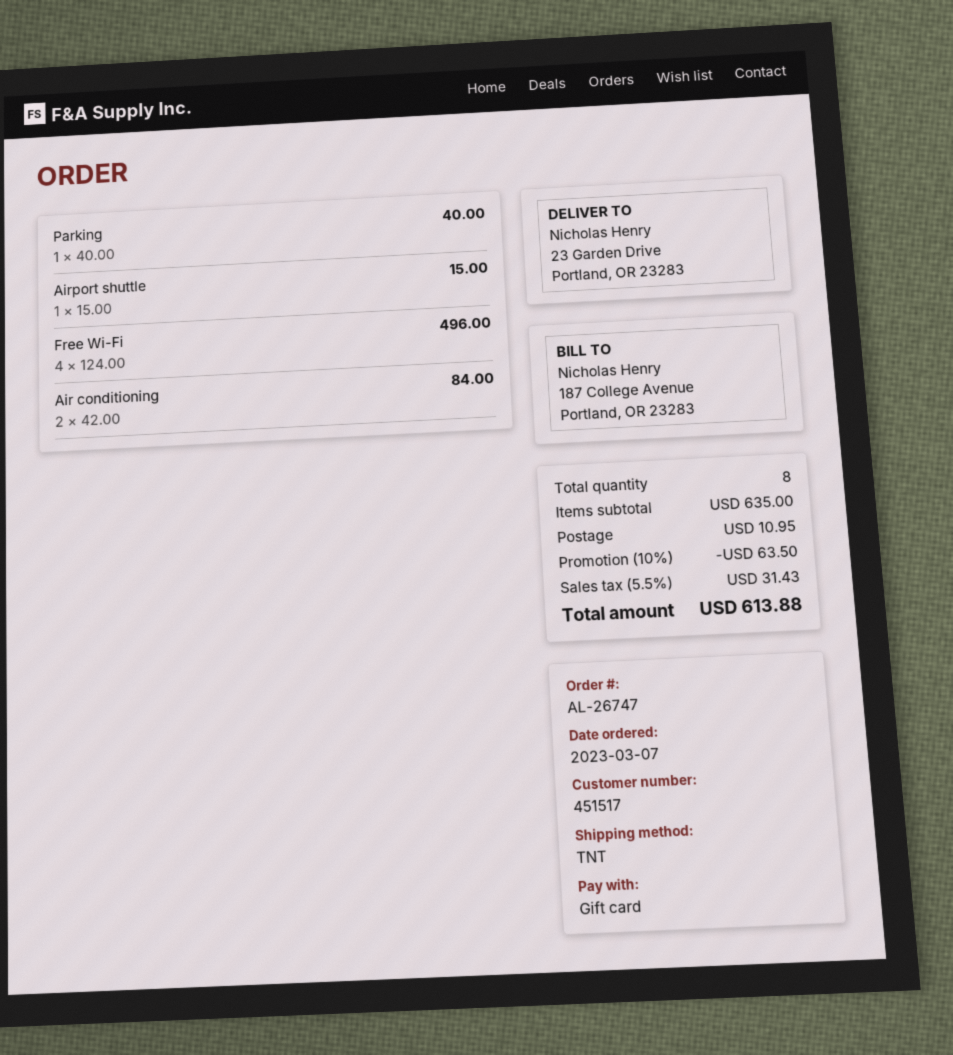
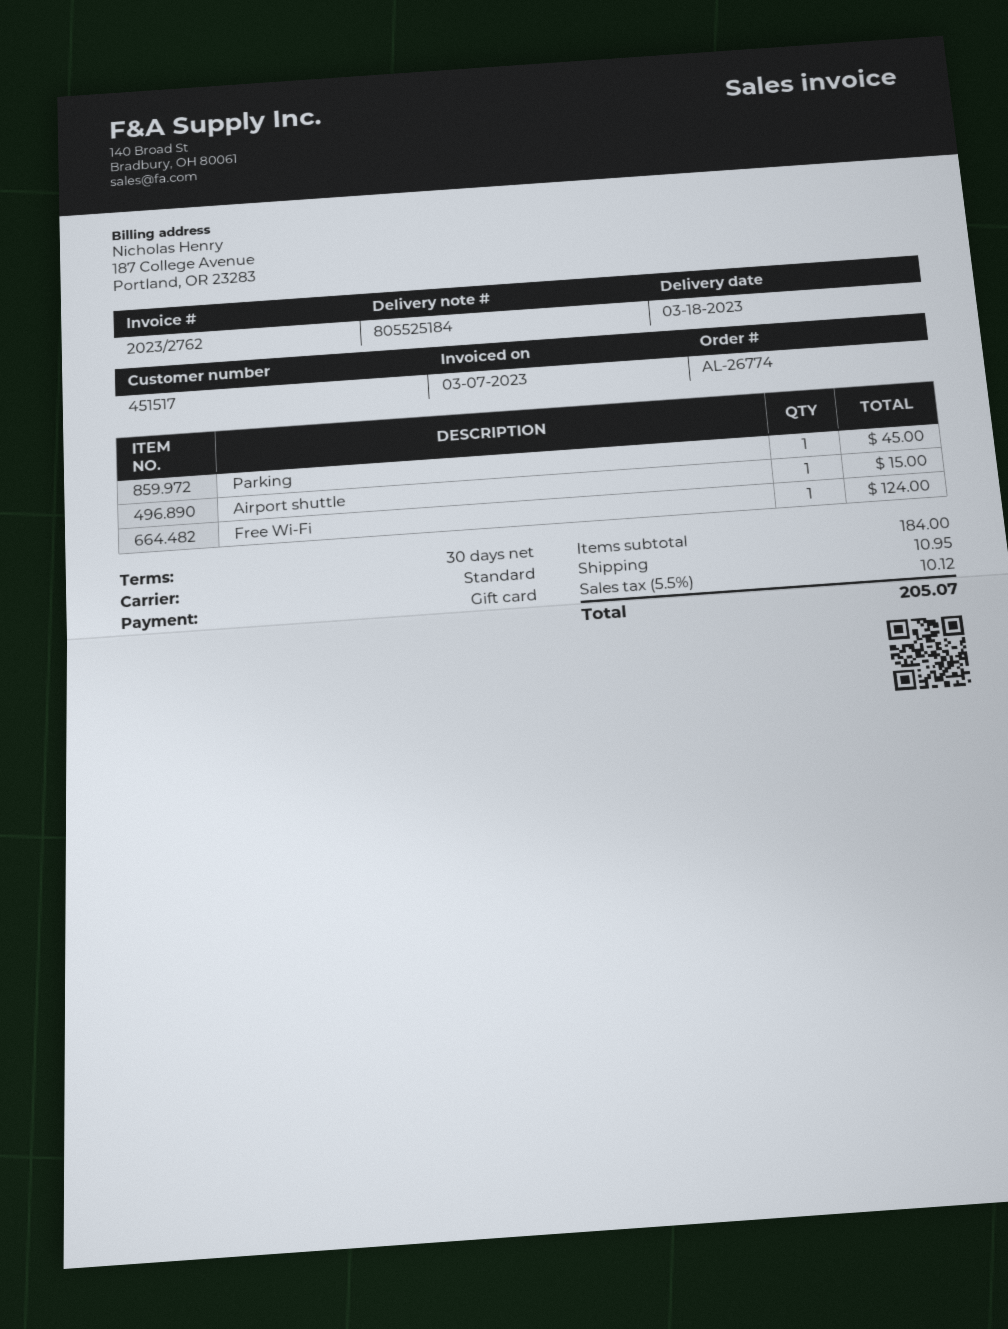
order number: AL-26747 -> AL-26774
shipping method: TNT -> standard
Parking: 1 for 40.00 -> 1 for 45.00
Free Wi-Fi: 4 for 496.00 -> 1 for 124.00
Air conditioning: 2 for 84.00 -> none
subtotal: 635.00 -> 184.00
discount: 10% = 63.50 -> none
tax: 5.5% = 31.43 -> 5.5% = 10.12
total: 613.88 -> 205.07

